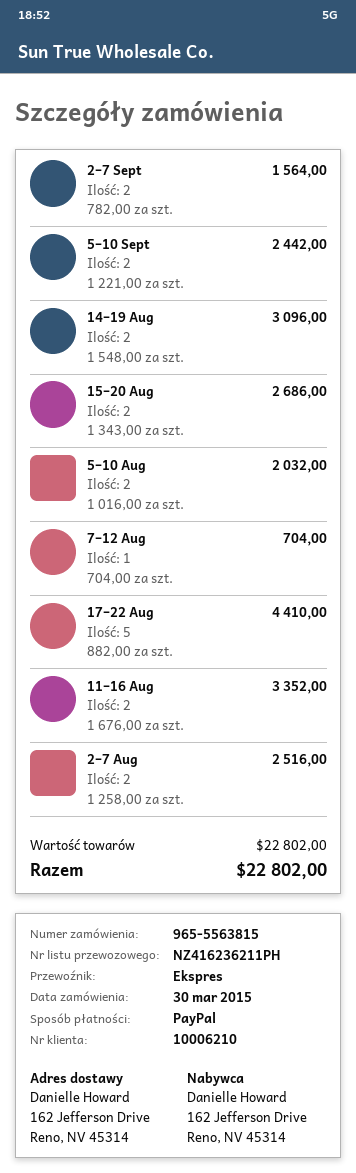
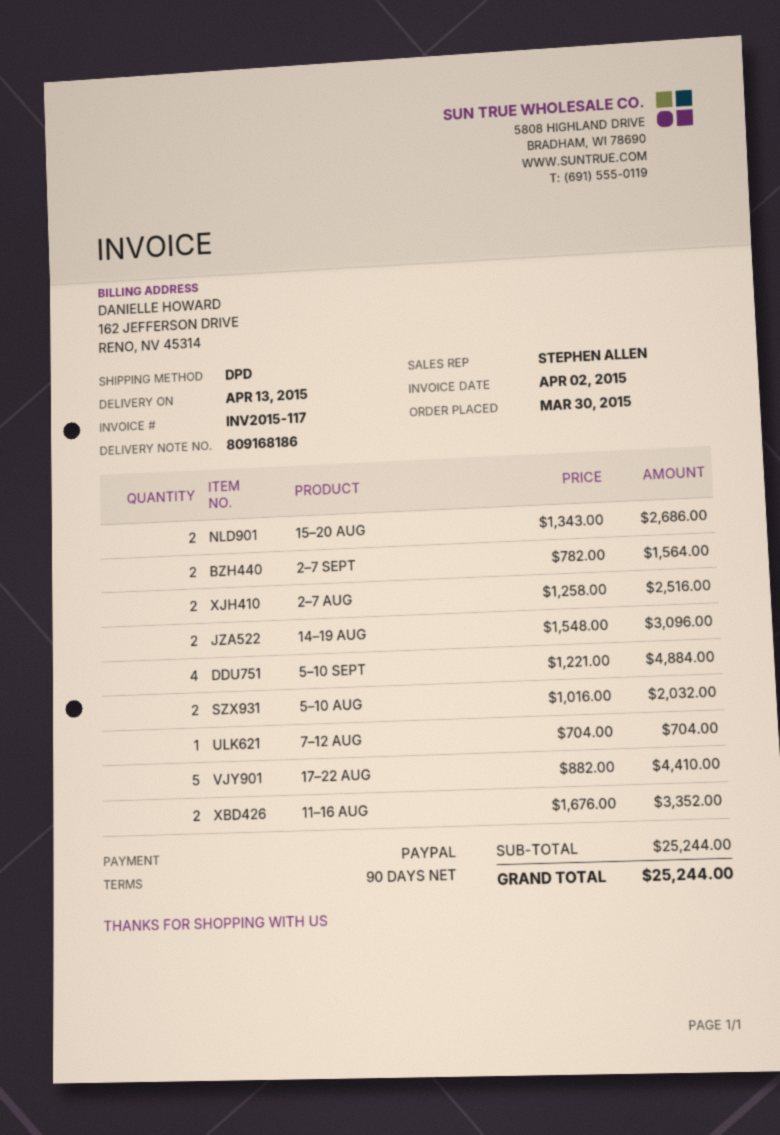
shipping method: express -> DPD
5–10 Sept: 2 x 1221.00 = 2442.00 -> 4 x 1221.00 = 4884.00
subtotal: 22802.00 -> 25244.00
total: 22802.00 -> 25244.00

